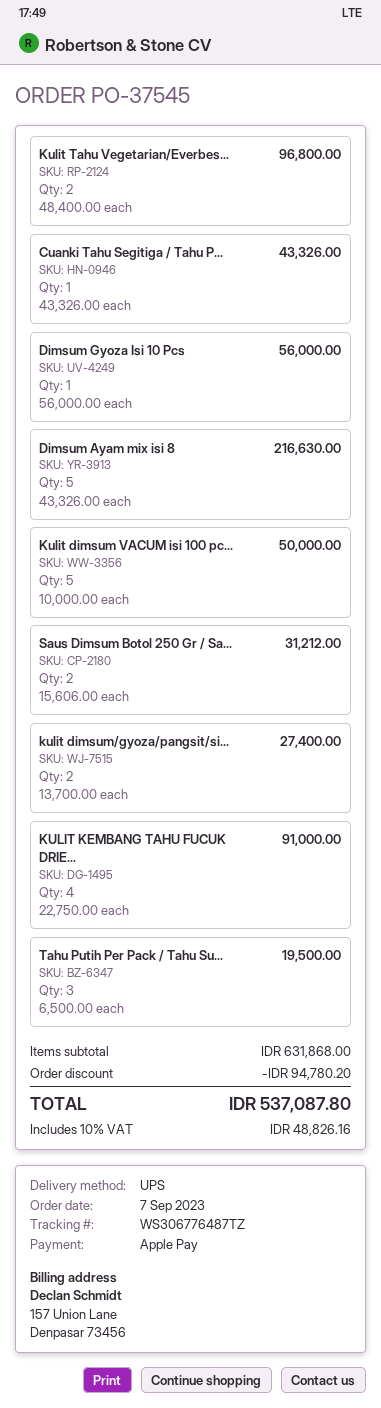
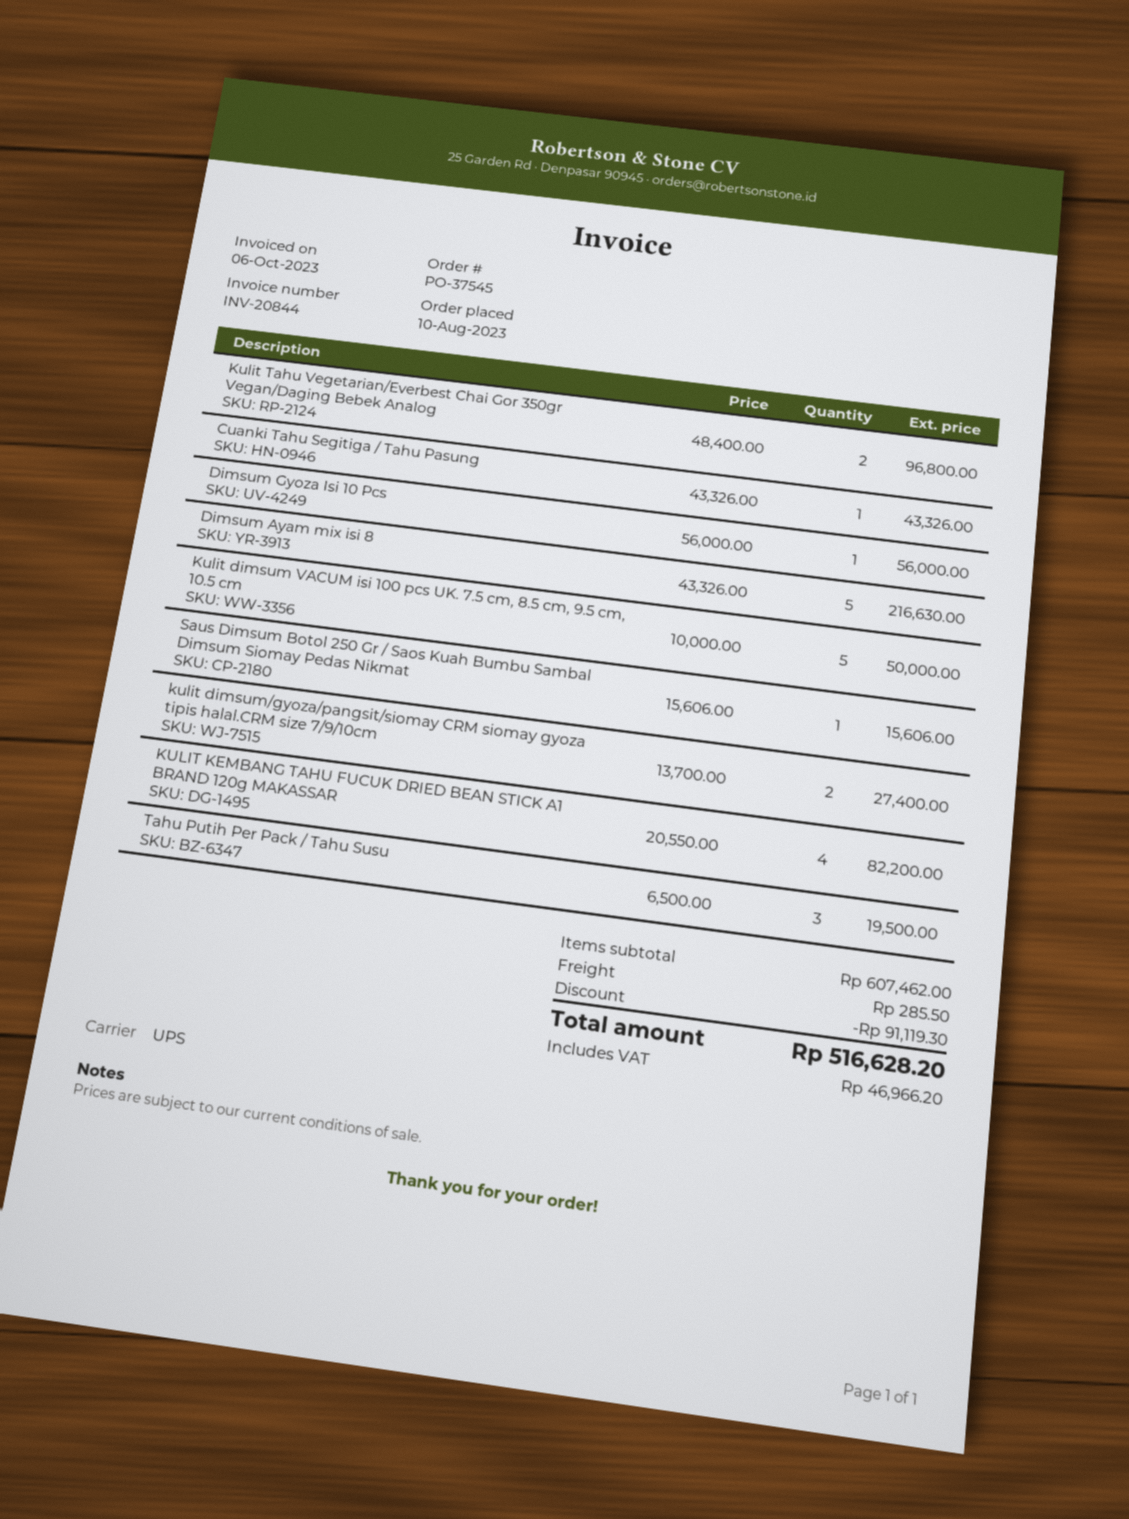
order date: 2023-09-07 -> 2023-08-10
Saus Dimsum Botol 250 Gr / Sa...: 2 x 15606.00 = 31212.00 -> 1 x 15606.00 = 15606.00
KULIT KEMBANG TAHU FUCUK DRIE...: 4 x 22750.00 = 91000.00 -> 4 x 20550.00 = 82200.00
subtotal: 631868.00 -> 607462.00
discount: 94780.20 -> 91119.30
shipping: none -> 285.50
tax: 48826.16 -> 46966.20
total: 537087.80 -> 516628.20

